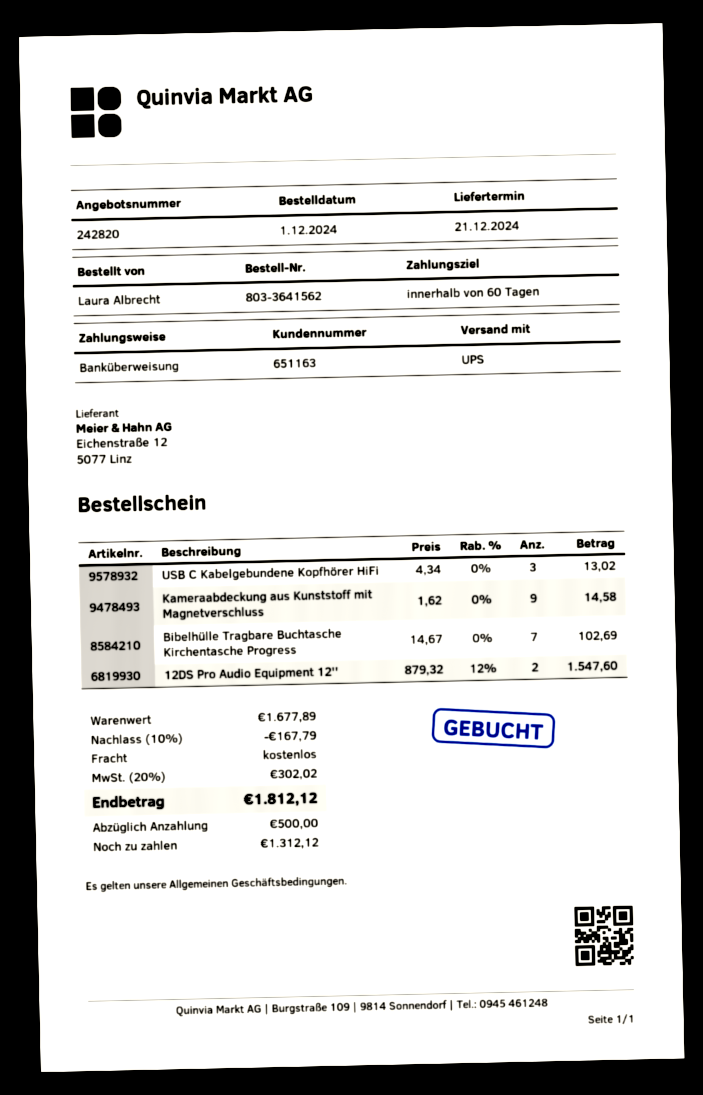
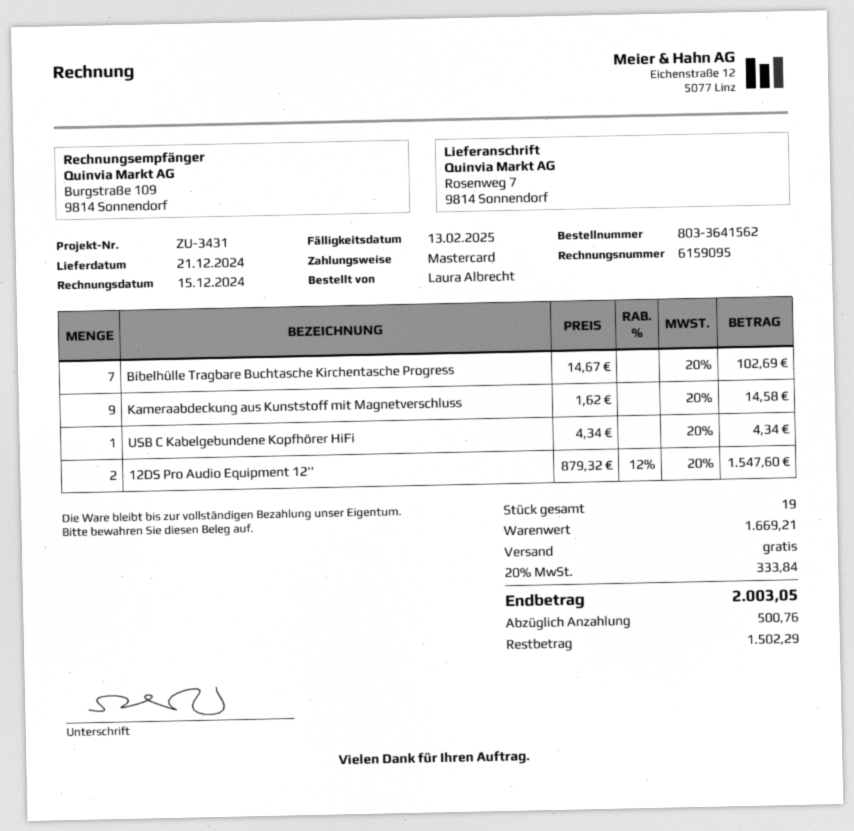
payment method: bank transfer -> Mastercard
USB C Kabelgebundene Kopfhörer HiFi: 3 x 4.34 = 13.02 -> 1 x 4.34 = 4.34
subtotal: 1677.89 -> 1669.21
discount: 10% = 167.79 -> none
tax: 20% = 302.02 -> 20% = 333.84
total: 1812.12 -> 2003.05
deposit: 500.00 -> 500.76
balance: 1312.12 -> 1502.29

